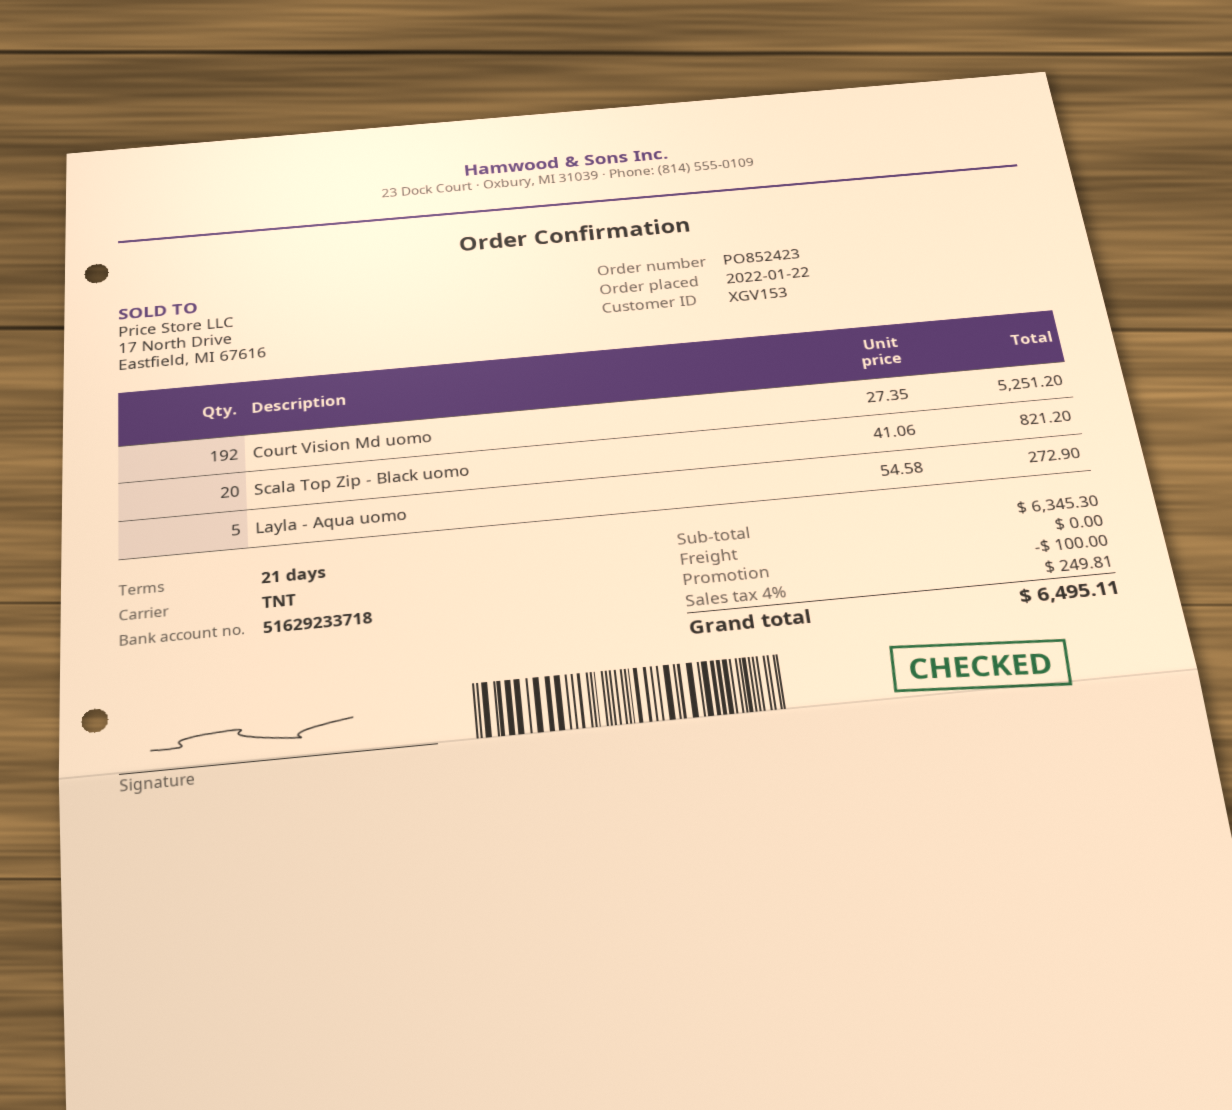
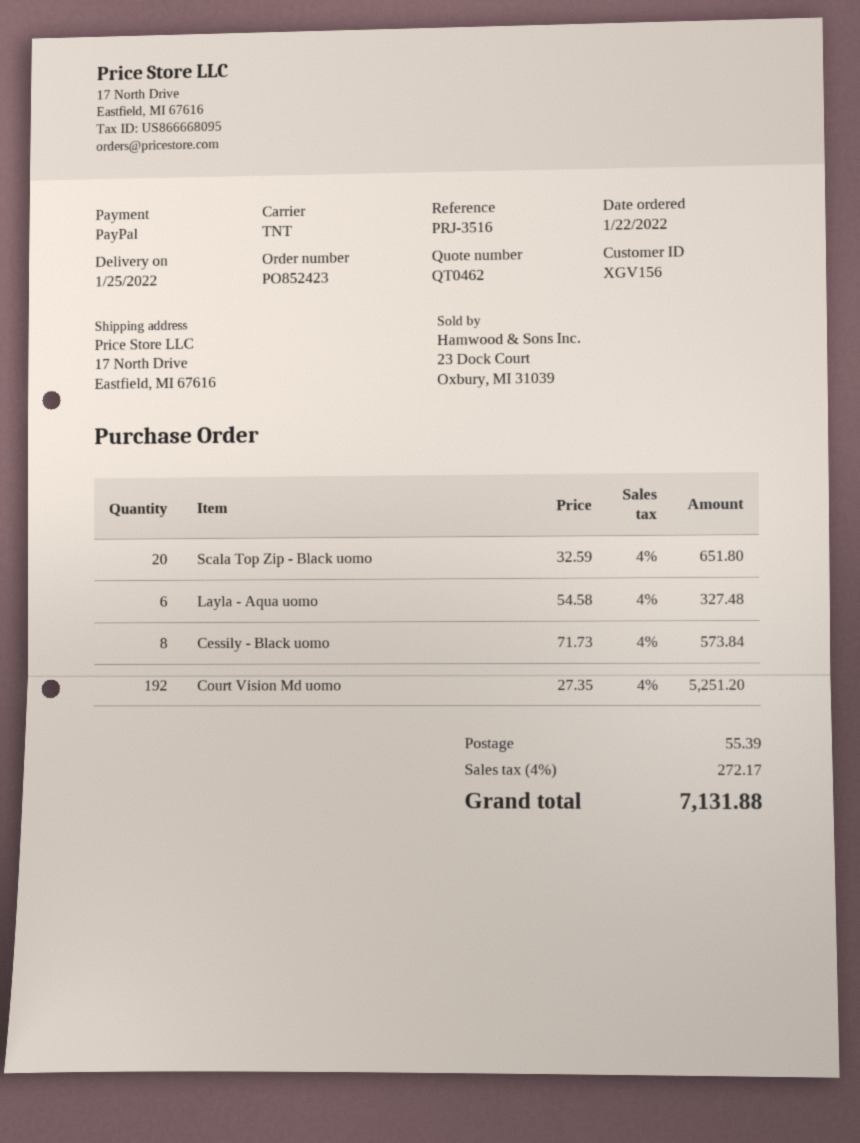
customer number: XGV153 -> XGV156
Scala Top Zip - Black uomo: 20 x 41.06 = 821.20 -> 20 x 32.59 = 651.80
Layla - Aqua uomo: 5 x 54.58 = 272.90 -> 6 x 54.58 = 327.48
Cessily - Black uomo: none -> 8 x 71.73 = 573.84
discount: 100.00 -> none
shipping: 0.00 -> 55.39
tax: 4% = 249.81 -> 4% = 272.17
total: 6495.11 -> 7131.88

